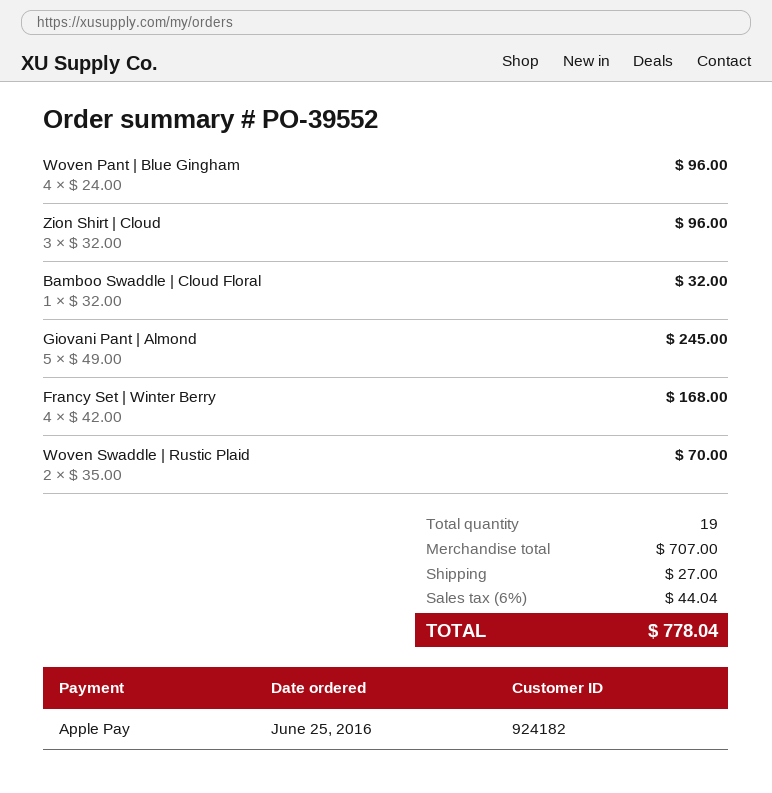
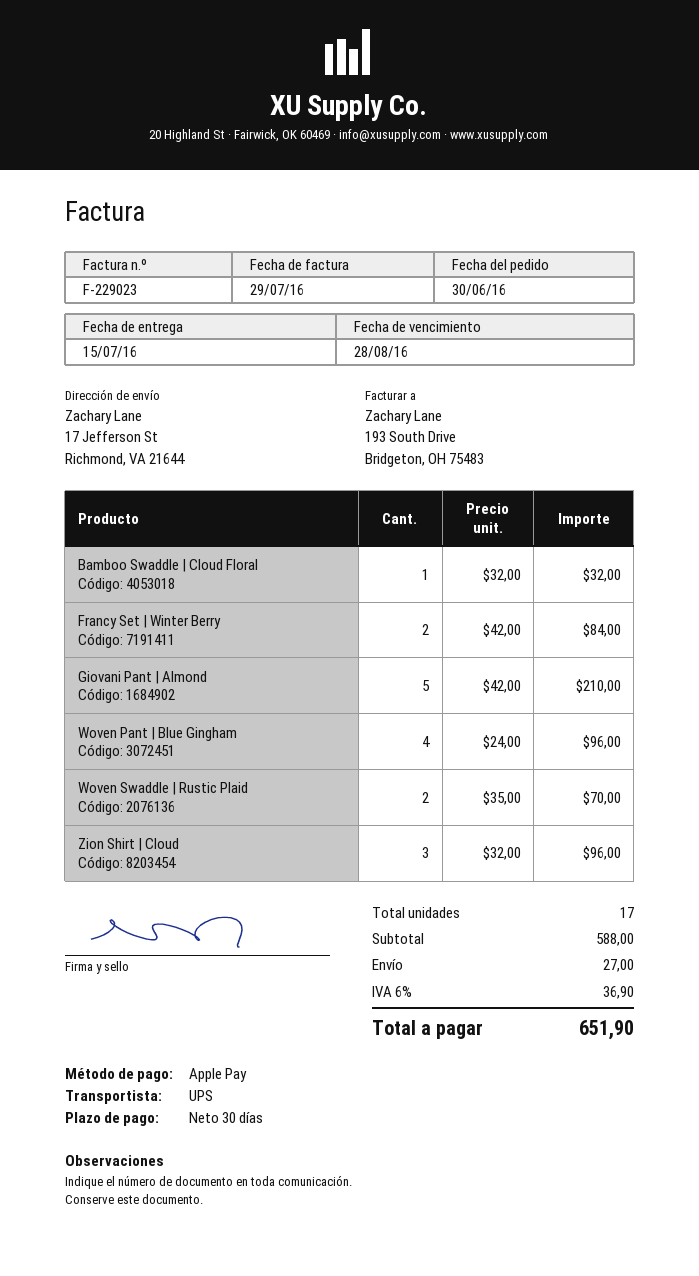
order date: 2016-06-25 -> 2016-06-30
Giovani Pant | Almond: 5 x 49.00 = 245.00 -> 5 x 42.00 = 210.00
Francy Set | Winter Berry: 4 x 42.00 = 168.00 -> 2 x 42.00 = 84.00
total quantity: 19 -> 17
subtotal: 707.00 -> 588.00
tax: 6% = 44.04 -> 6% = 36.90
total: 778.04 -> 651.90

